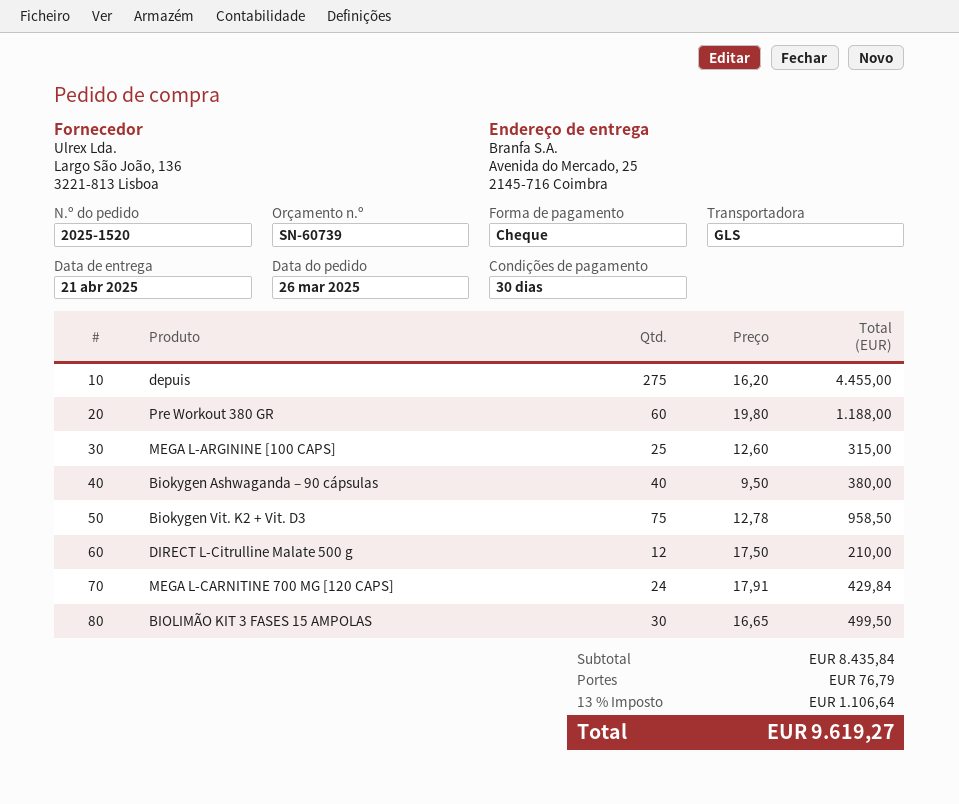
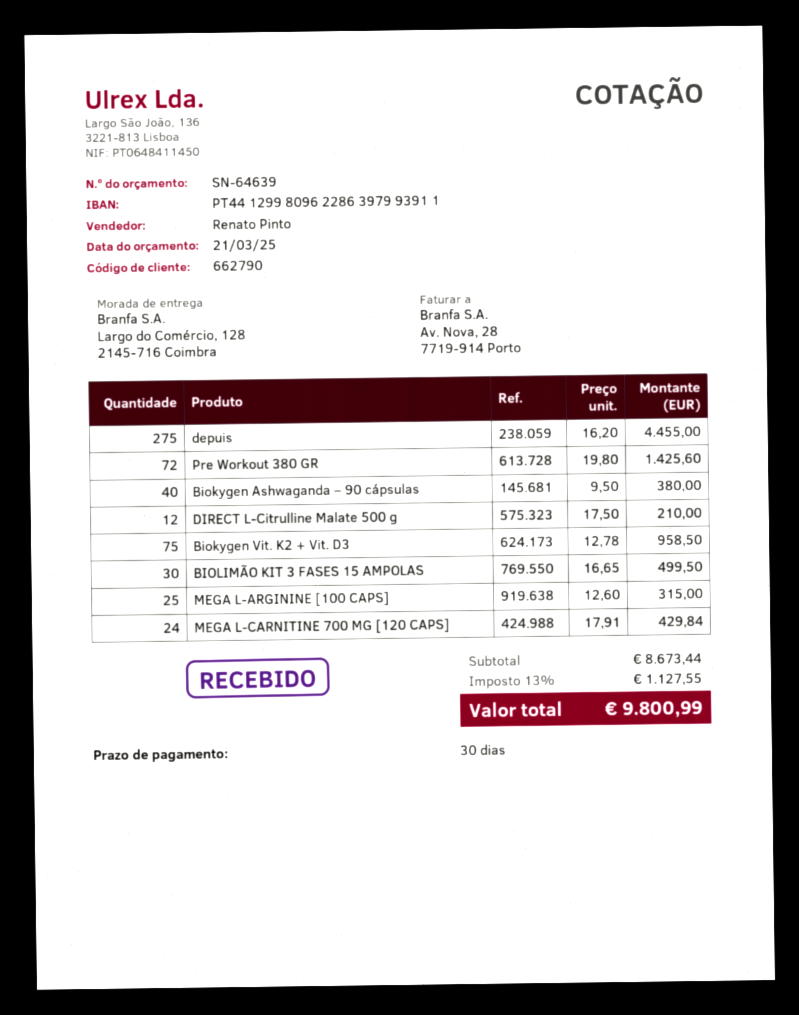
quote number: SN-60739 -> SN-64639
ship to: Avenida do Mercado, 25, 2145-716 Coimbra -> Largo do Comércio, 128, 2145-716 Coimbra
Pre Workout 380 GR: 60 x 19.80 = 1188.00 -> 72 x 19.80 = 1425.60
subtotal: 8435.84 -> 8673.44
shipping: 76.79 -> none
tax: 13% = 1106.64 -> 13% = 1127.55
total: 9619.27 -> 9800.99

